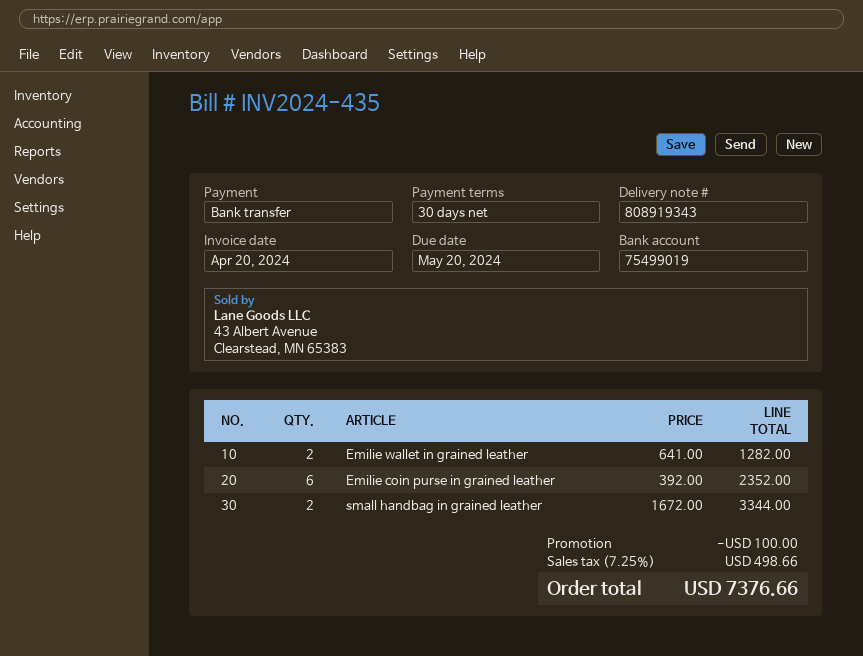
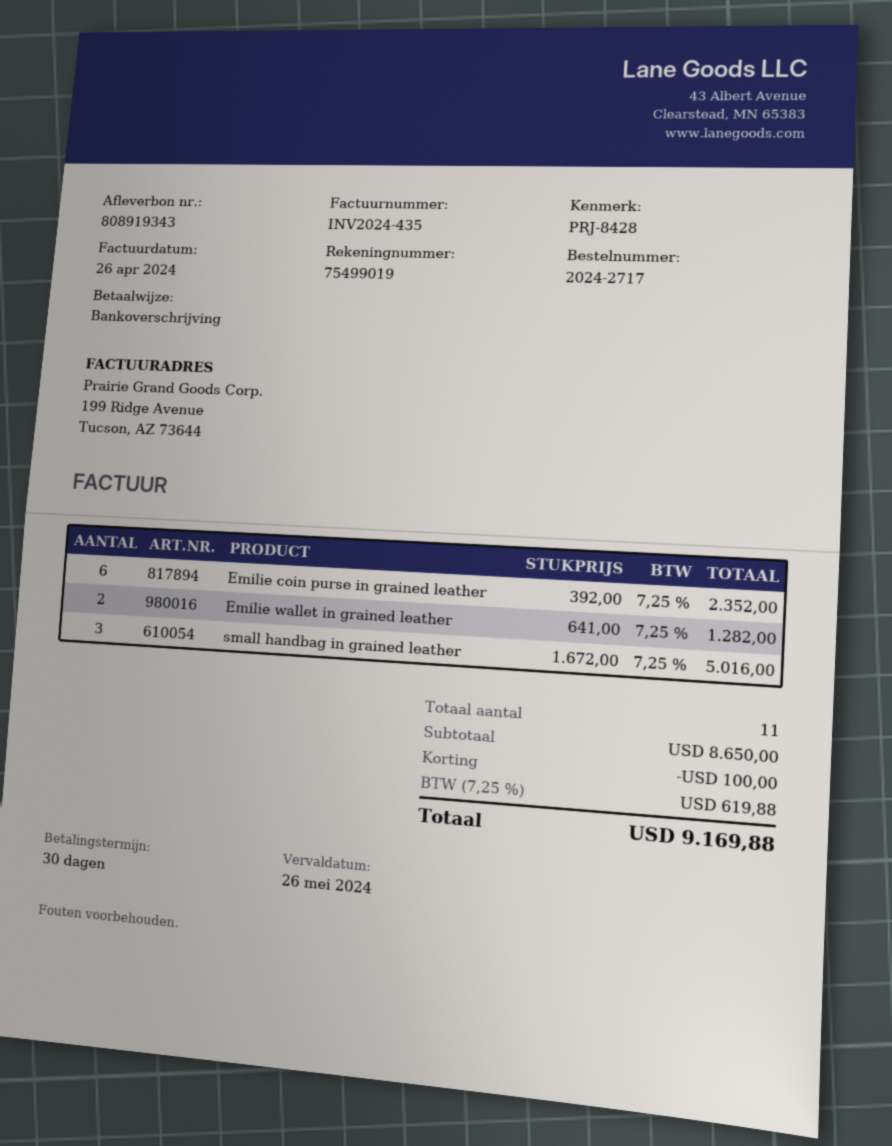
invoice date: 2024-04-20 -> 2024-04-26
due date: 2024-05-20 -> 2024-05-26
small handbag in grained leather: 2 x 1672.00 = 3344.00 -> 3 x 1672.00 = 5016.00
tax: 7.25% = 498.66 -> 7.25% = 619.88
total: 7376.66 -> 9169.88

